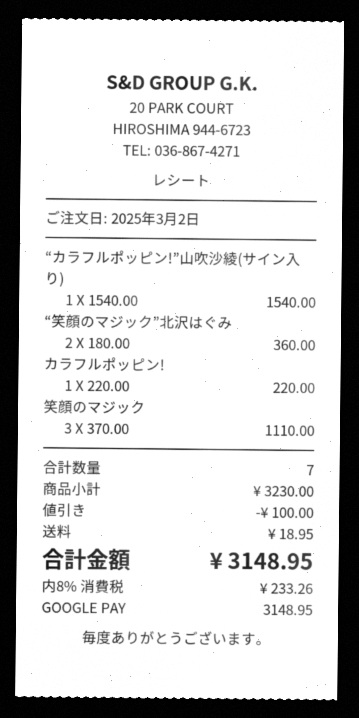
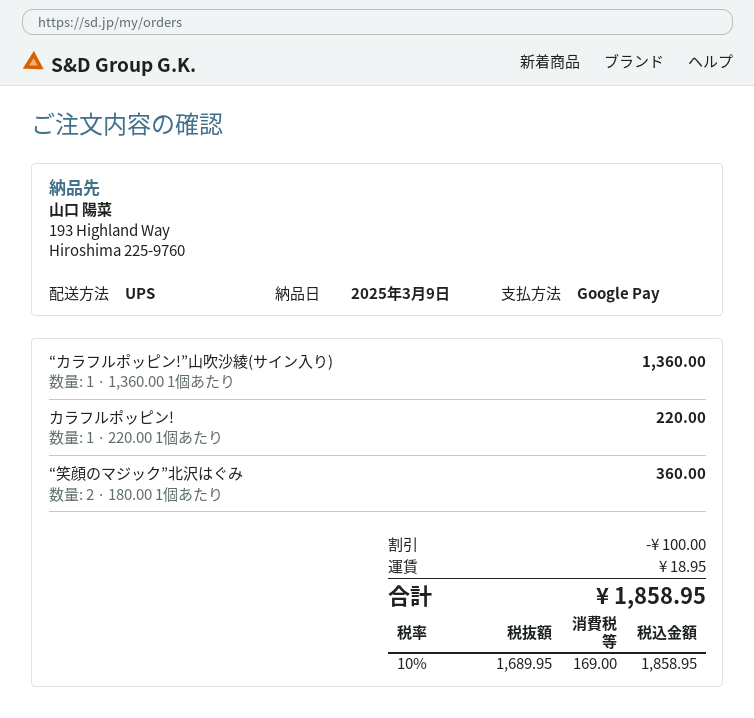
“カラフルポッピン!”山吹沙綾(サイン入り): 1 x 1540.00 = 1540.00 -> 1 x 1360.00 = 1360.00
笑顔のマジック: 3 x 370.00 = 1110.00 -> none
tax: 8% = 233.26 -> 10% = 169.00
total: 3148.95 -> 1858.95

